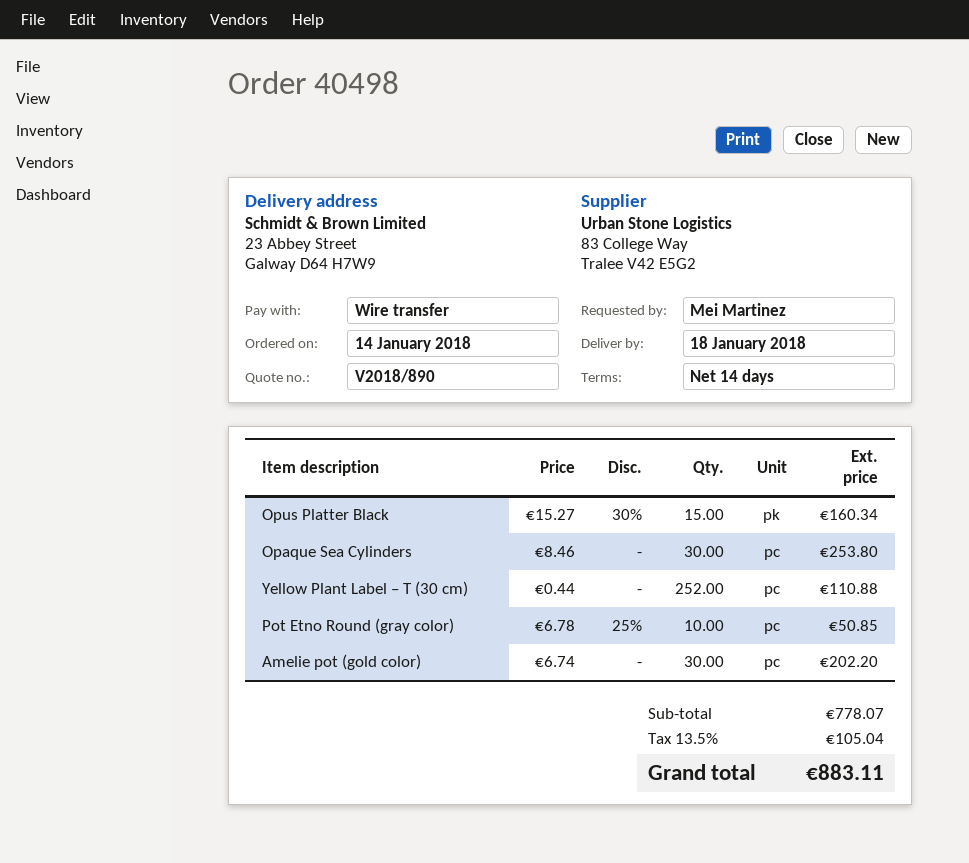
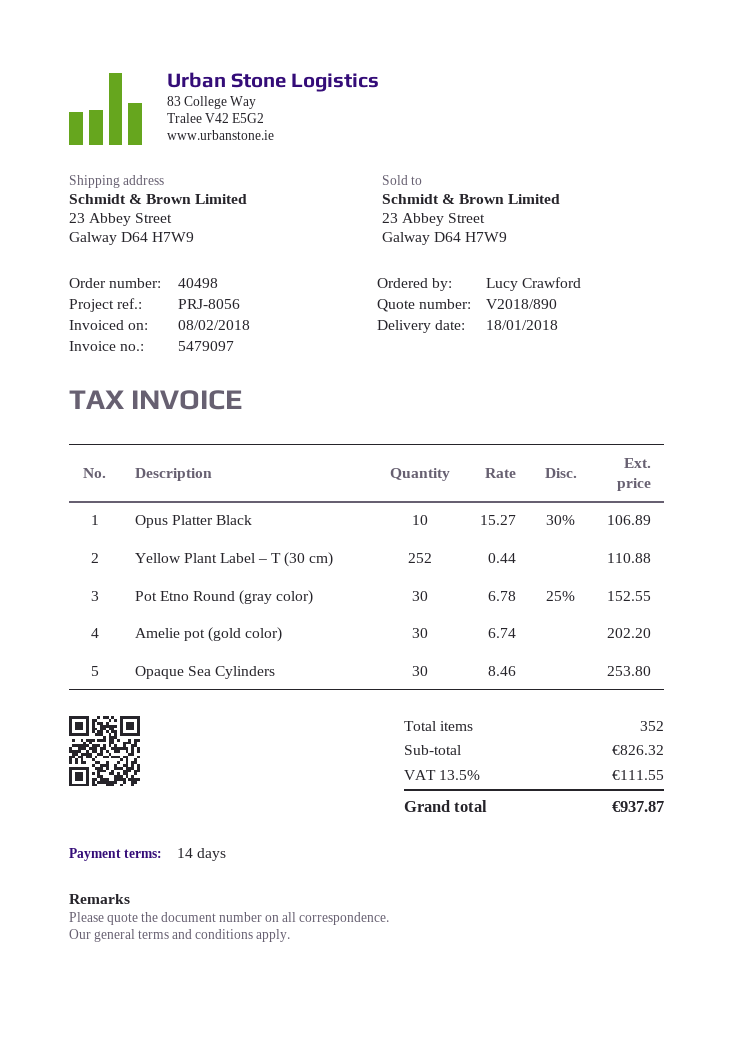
ordered by: Mei Martinez -> Lucy Crawford
Opus Platter Black: 15 x 15.27 - 30% = 160.34 -> 10 x 15.27 - 30% = 106.89
Pot Etno Round (gray color): 10 x 6.78 - 25% = 50.85 -> 30 x 6.78 - 25% = 152.55
subtotal: 778.07 -> 826.32
tax: 13.5% = 105.04 -> 13.5% = 111.55
total: 883.11 -> 937.87

